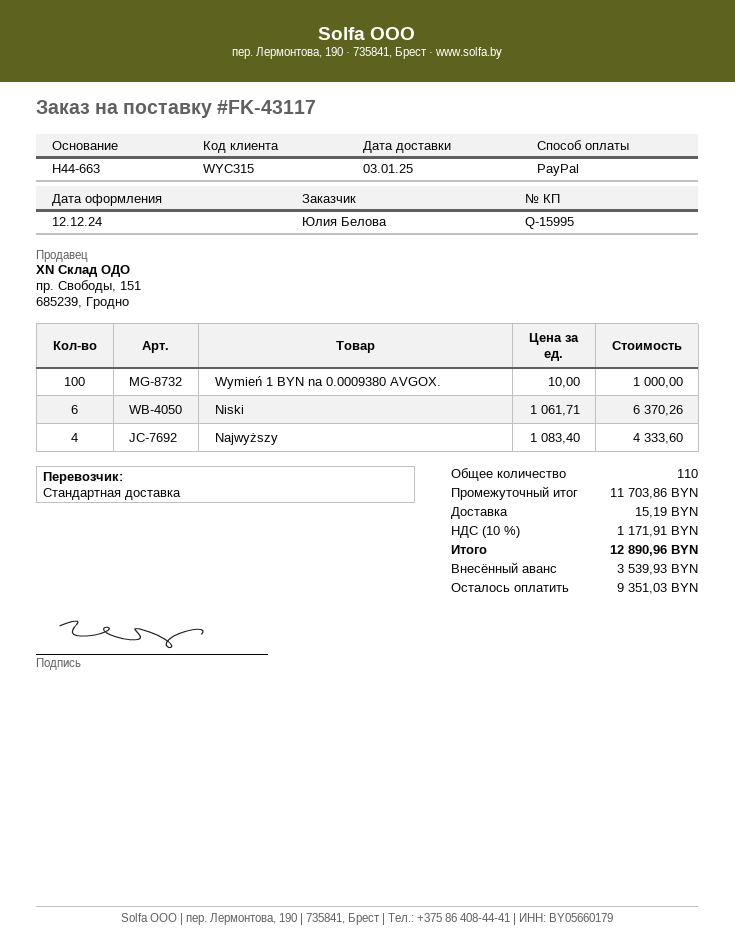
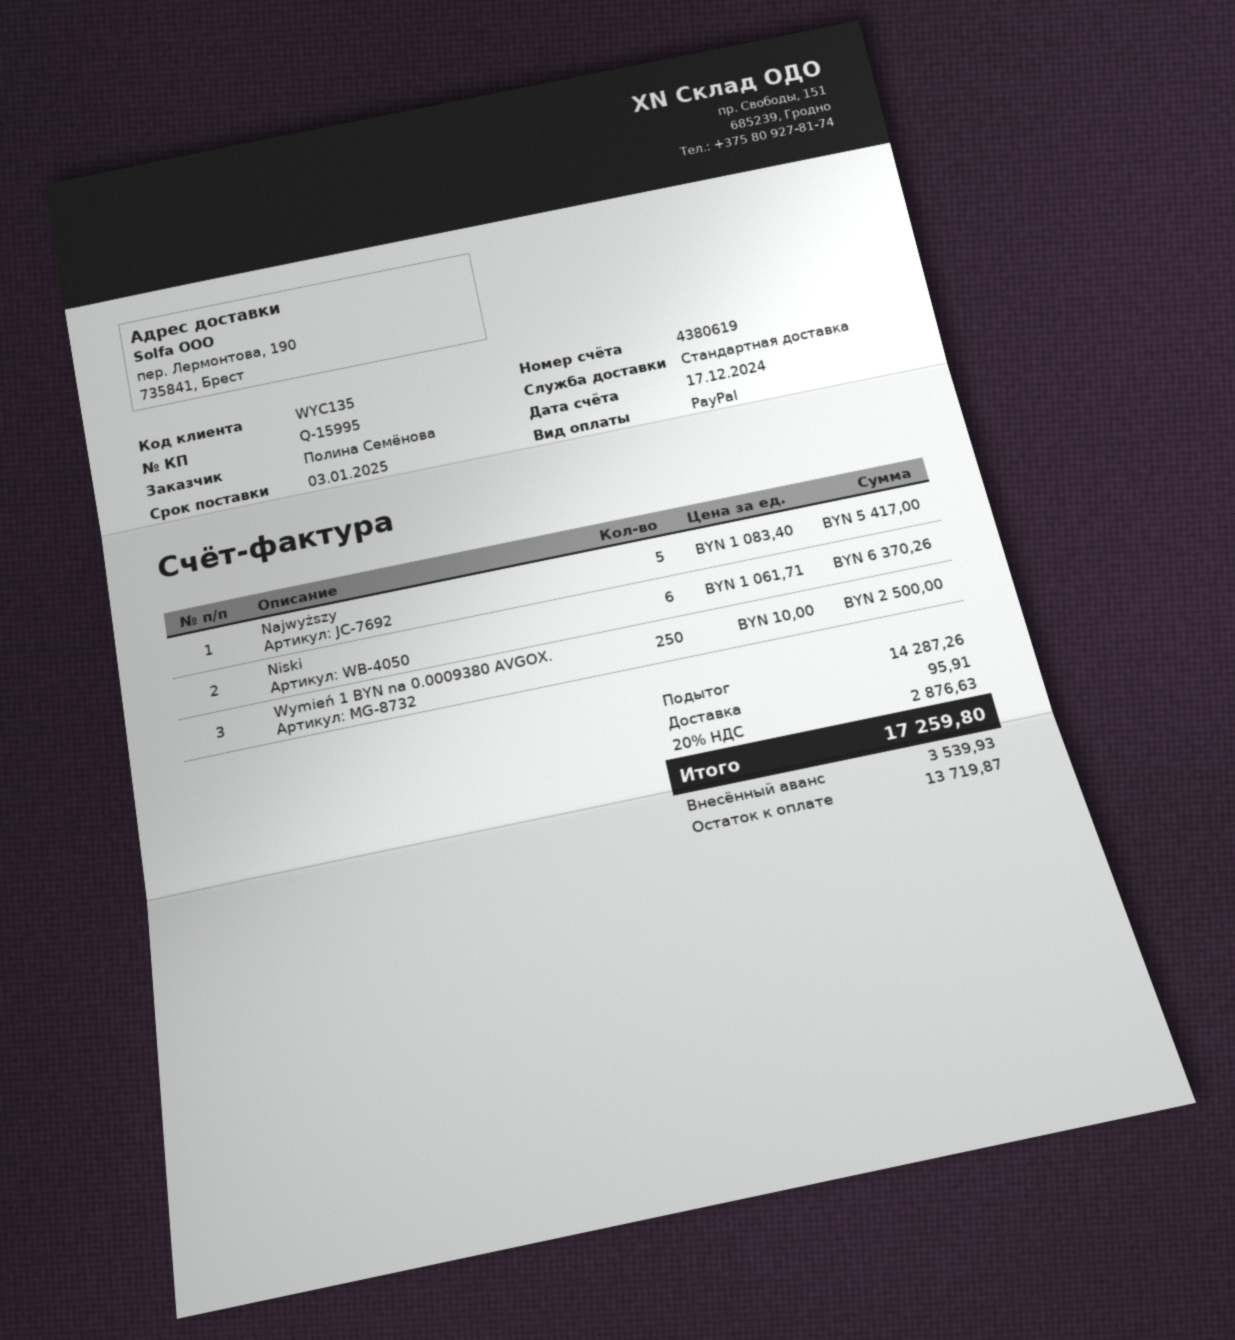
customer number: WYC315 -> WYC135
ordered by: Юлия Белова -> Полина Семёнова
Wymień 1 BYN na 0.0009380 AVGOX.: 100 x 10.00 = 1000.00 -> 250 x 10.00 = 2500.00
Najwyższy: 4 x 1083.40 = 4333.60 -> 5 x 1083.40 = 5417.00
subtotal: 11703.86 -> 14287.26
shipping: 15.19 -> 95.91
tax: 10% = 1171.91 -> 20% = 2876.63
total: 12890.96 -> 17259.80
balance: 9351.03 -> 13719.87

